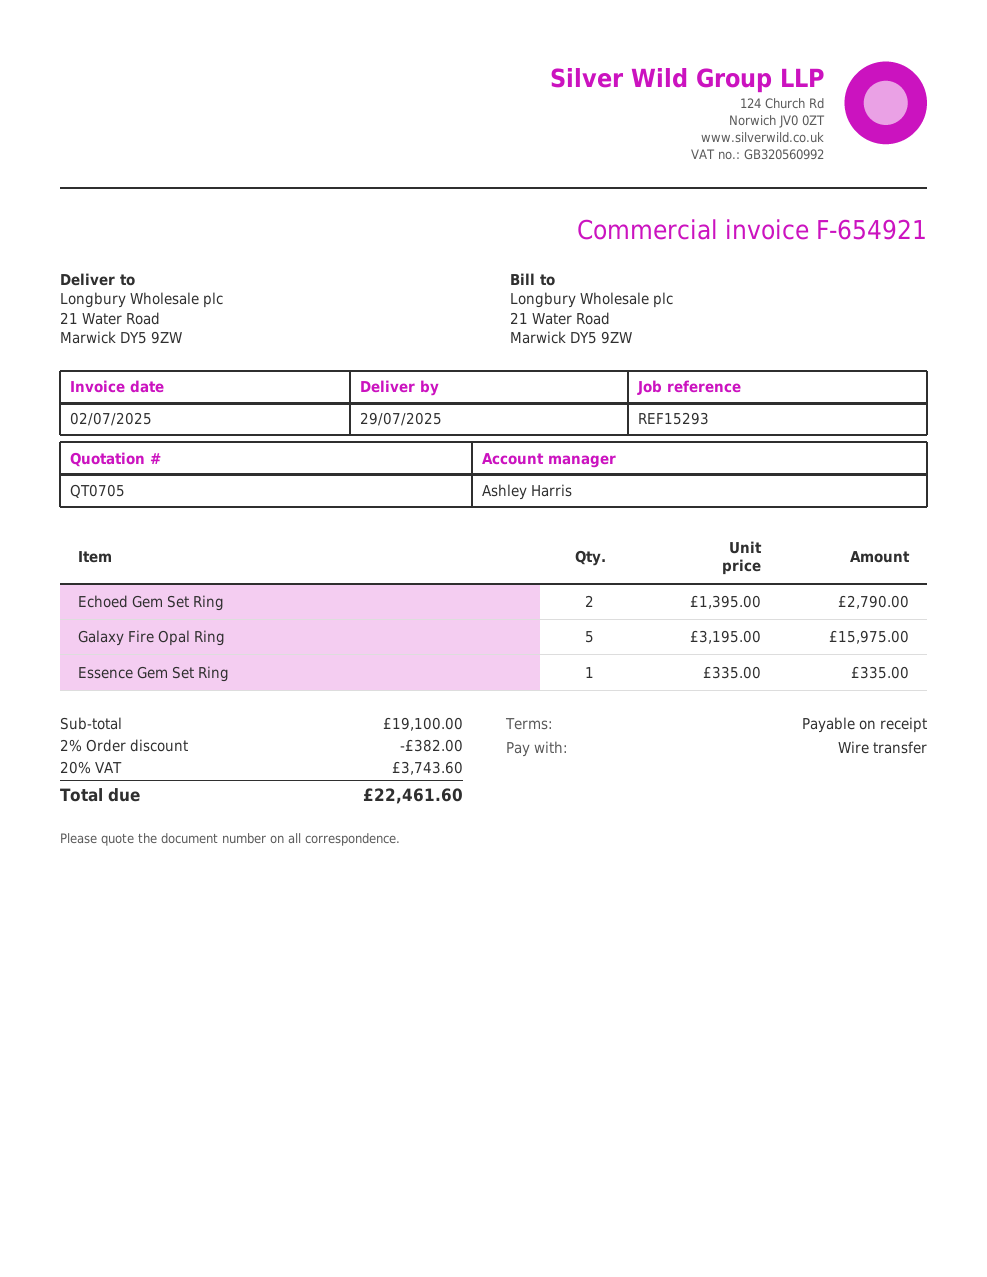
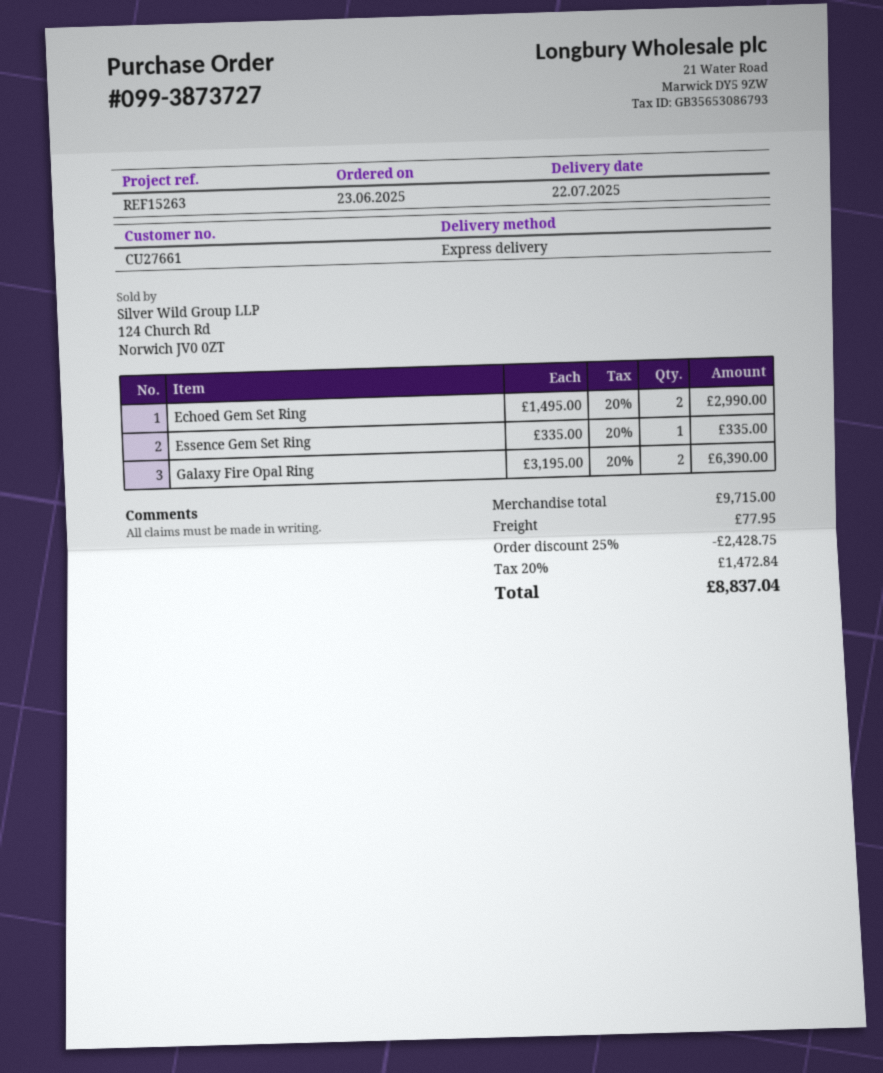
delivery date: 2025-07-29 -> 2025-07-22
reference: REF15293 -> REF15263
Echoed Gem Set Ring: 2 x 1395.00 = 2790.00 -> 2 x 1495.00 = 2990.00
Galaxy Fire Opal Ring: 5 x 3195.00 = 15975.00 -> 2 x 3195.00 = 6390.00
subtotal: 19100.00 -> 9715.00
discount: 2% = 382.00 -> 25% = 2428.75
shipping: none -> 77.95
tax: 20% = 3743.60 -> 20% = 1472.84
total: 22461.60 -> 8837.04

